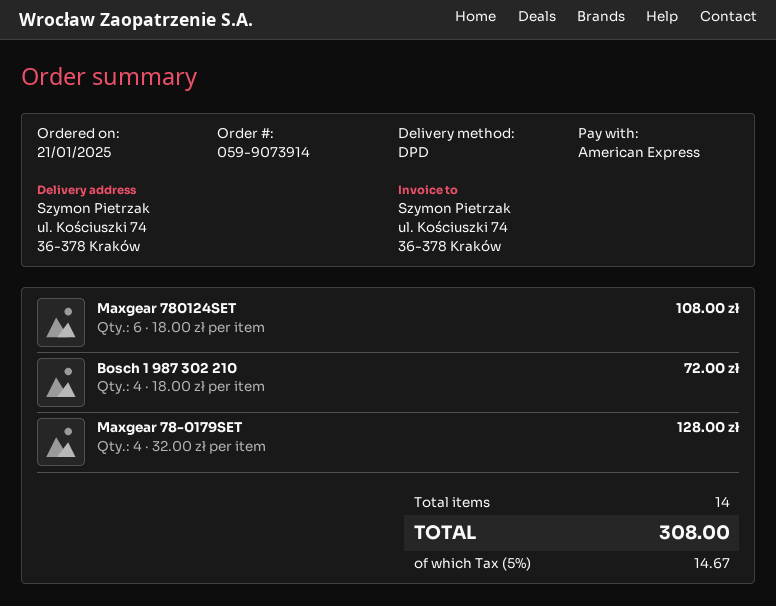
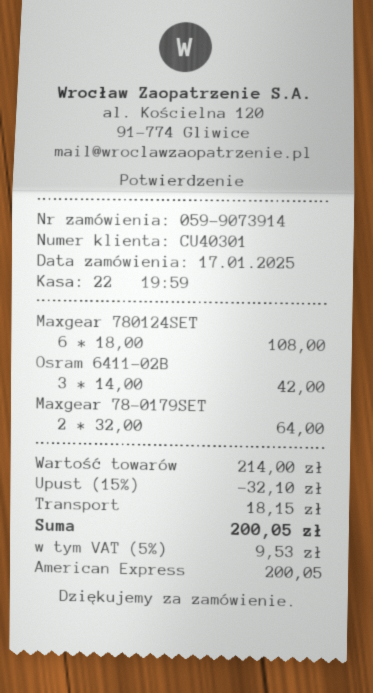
order date: 2025-01-21 -> 2025-01-17
Bosch 1 987 302 210: 4 x 18.00 = 72.00 -> none
Maxgear 78-0179SET: 4 x 32.00 = 128.00 -> 2 x 32.00 = 64.00
Osram 6411-02B: none -> 3 x 14.00 = 42.00
discount: none -> 15% = 32.10
shipping: none -> 18.15
tax: 5% = 14.67 -> 5% = 9.53
total: 308.00 -> 200.05

